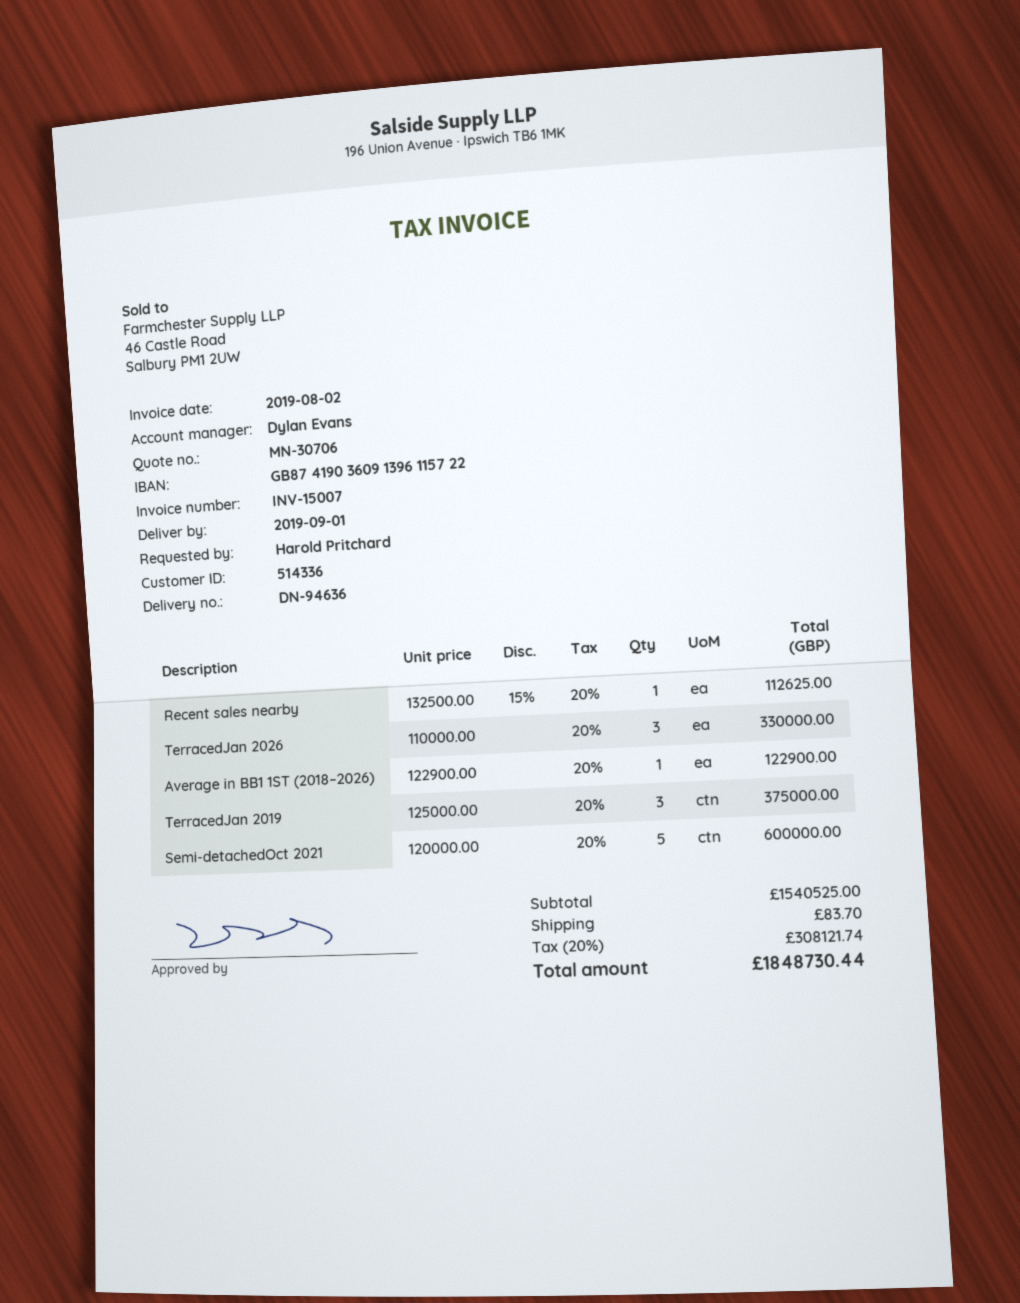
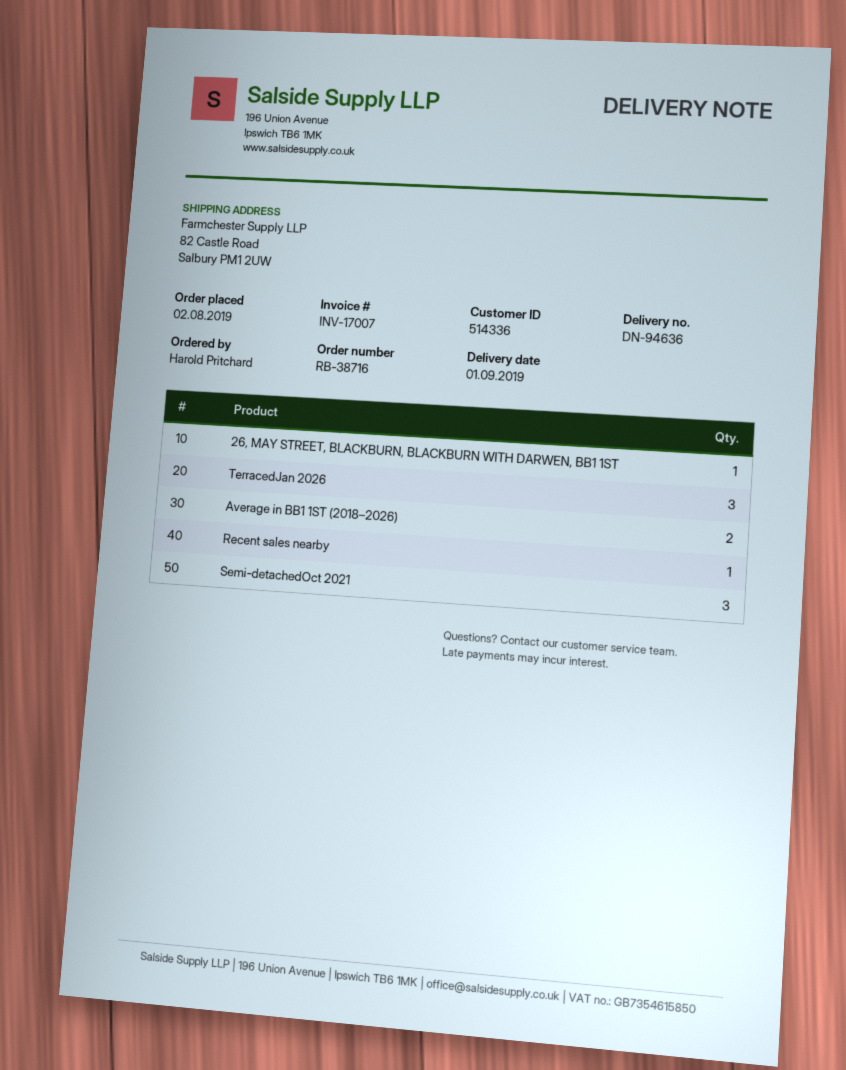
invoice number: INV-15007 -> INV-17007
Average in BB1 1ST (2018–2026): 1 -> 2
TerracedJan 2019: 3 -> none
Semi-detachedOct 2021: 5 -> 3
26, MAY STREET, BLACKBURN, BLACKBURN WITH DARWEN, BB1 1ST: none -> 1

